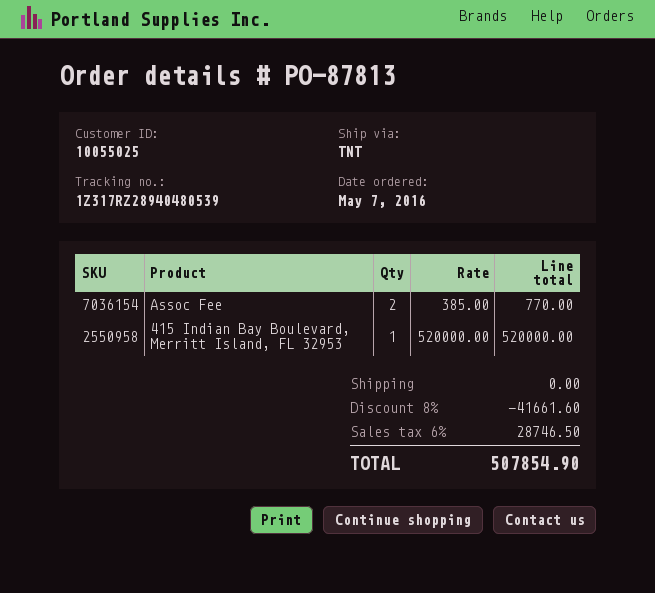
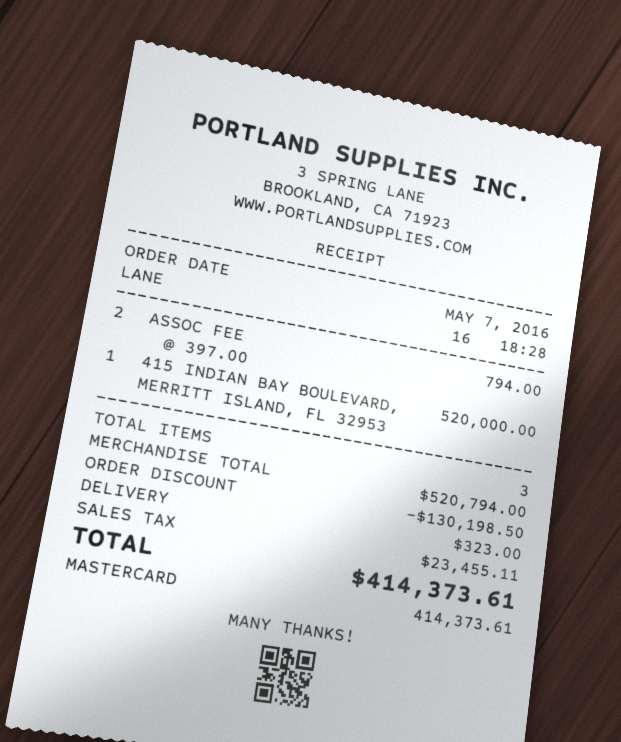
Assoc Fee: 2 x 385.00 = 770.00 -> 2 x 397.00 = 794.00
discount: 41661.60 -> 130198.50
shipping: 0.00 -> 323.00
tax: 28746.50 -> 23455.11
total: 507854.90 -> 414373.61

